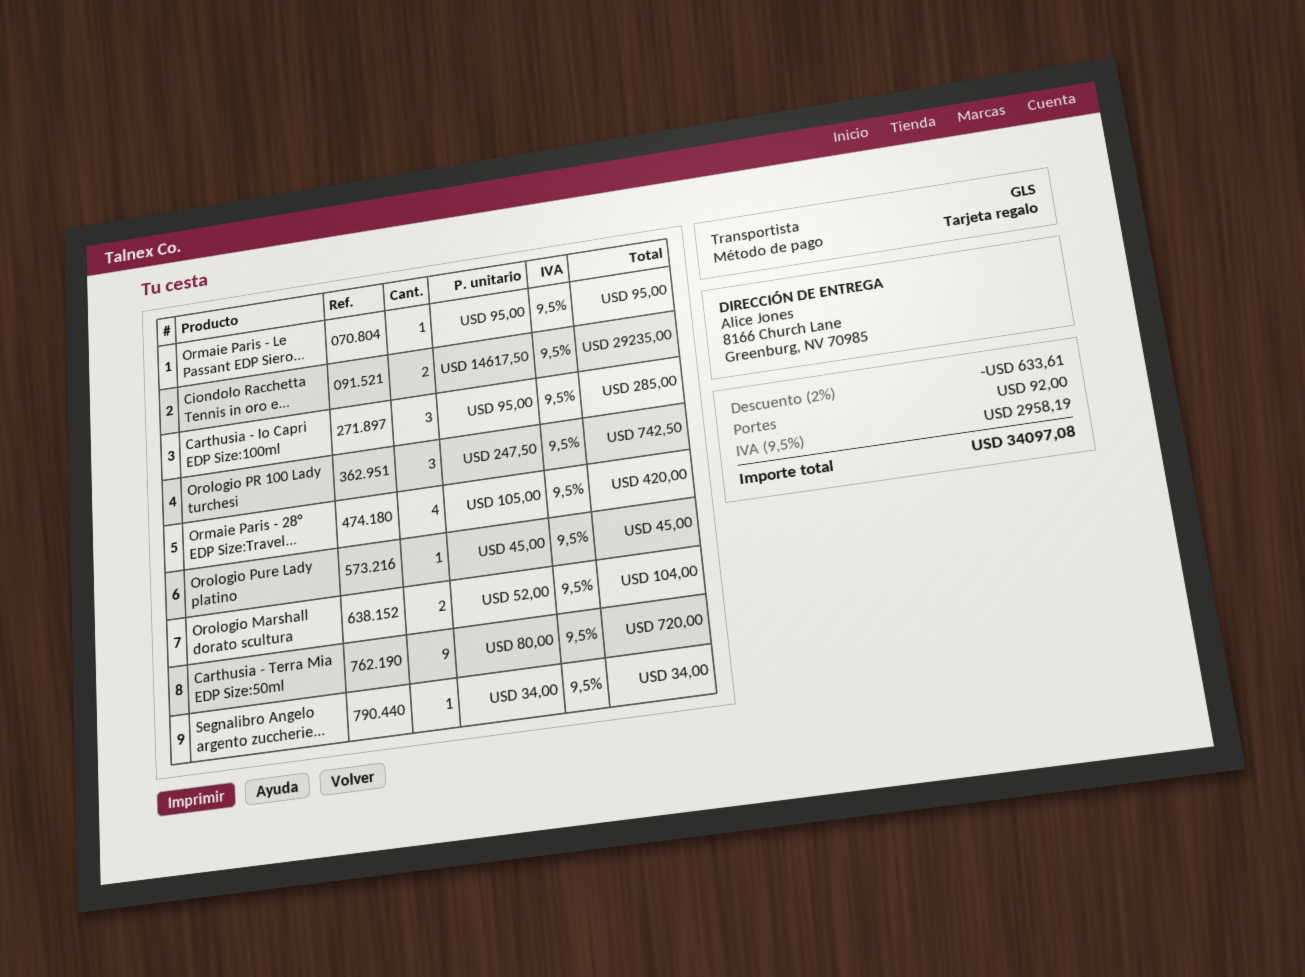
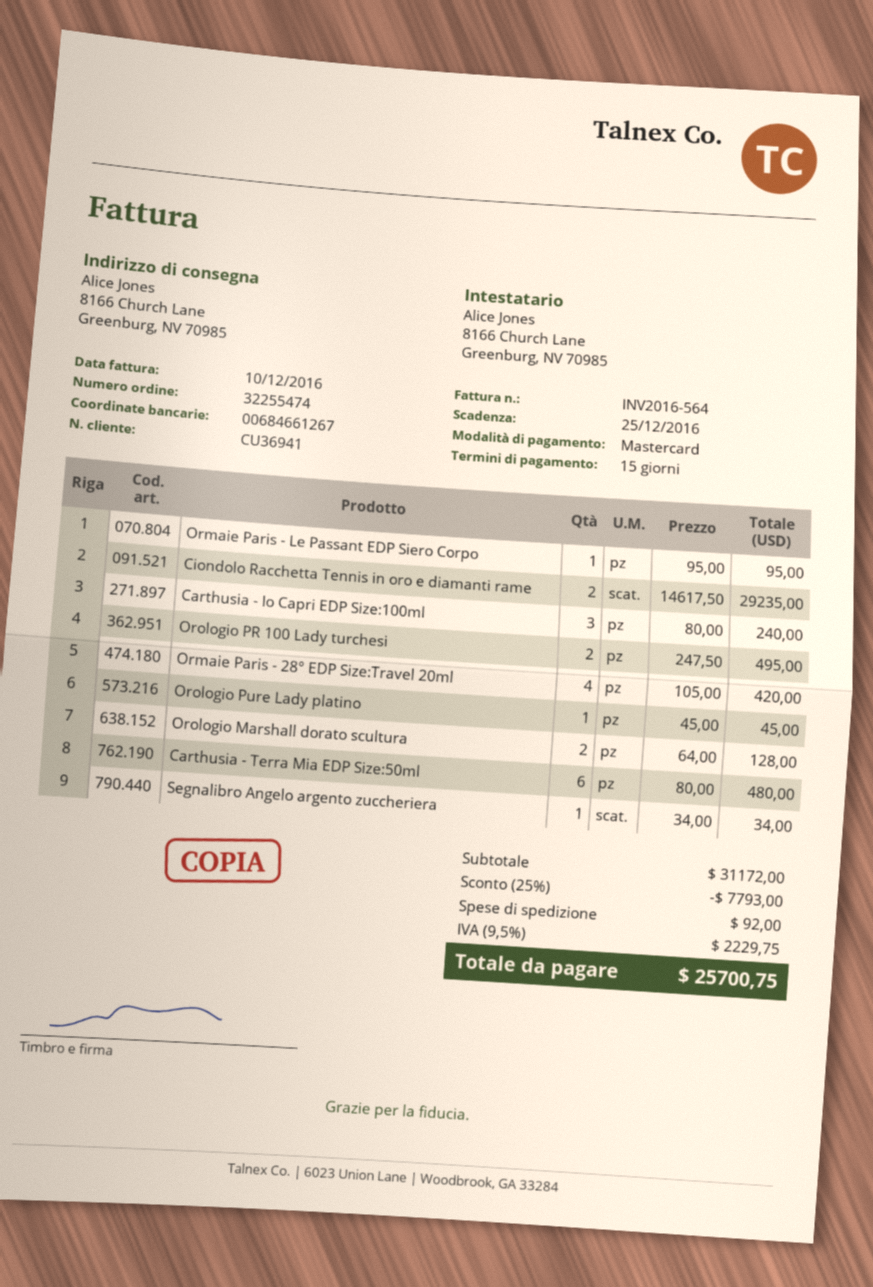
payment method: gift card -> Mastercard
Carthusia - Io Capri EDP Size:100ml: 3 x 95.00 = 285.00 -> 3 x 80.00 = 240.00
Orologio PR 100 Lady turchesi: 3 x 247.50 = 742.50 -> 2 x 247.50 = 495.00
Orologio Marshall dorato scultura: 2 x 52.00 = 104.00 -> 2 x 64.00 = 128.00
Carthusia - Terra Mia EDP Size:50ml: 9 x 80.00 = 720.00 -> 6 x 80.00 = 480.00
discount: 2% = 633.61 -> 25% = 7793.00
tax: 9.5% = 2958.19 -> 9.5% = 2229.75
total: 34097.08 -> 25700.75

